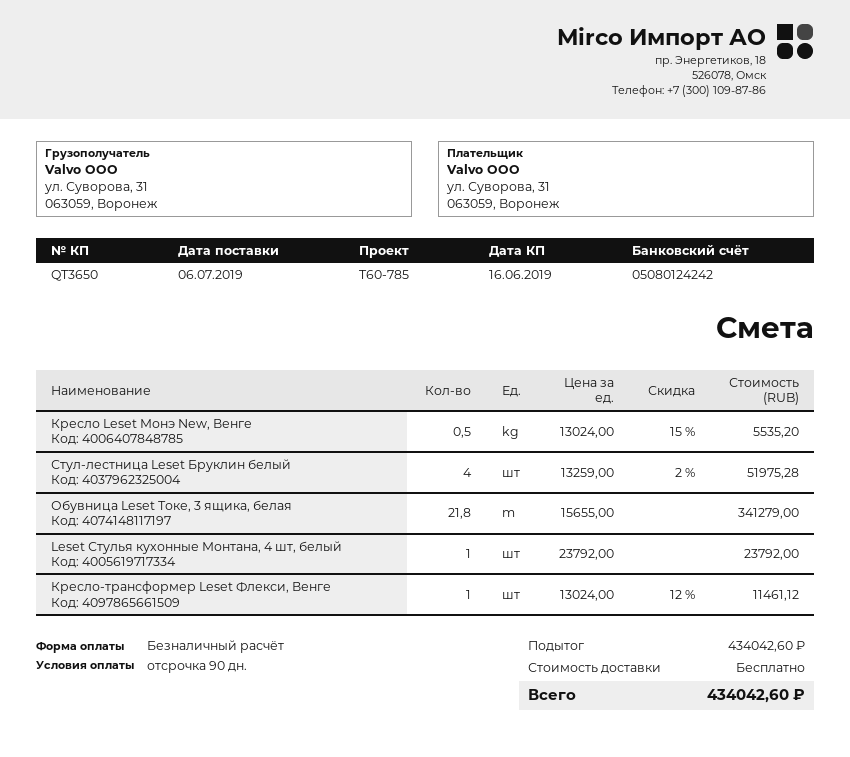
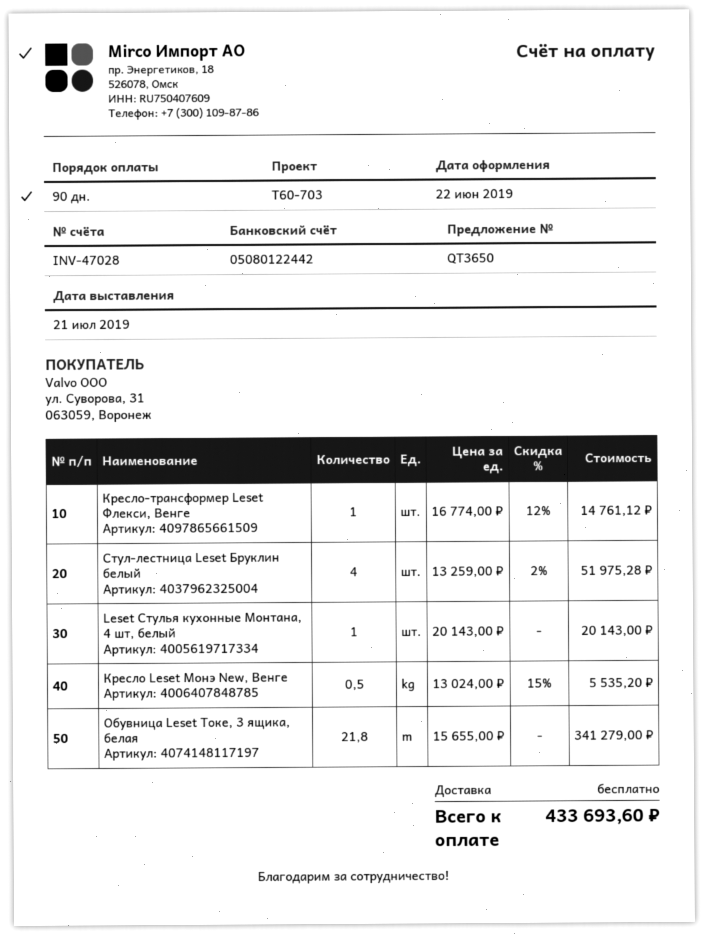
reference: T60-785 -> T60-703
bank account: 05080124242 -> 05080122442
Leset Стулья кухонные Монтана, 4 шт, белый: 1 x 23792.00 = 23792.00 -> 1 x 20143.00 = 20143.00
Кресло-трансформер Leset Флекси, Венге: 1 x 13024.00 - 12% = 11461.12 -> 1 x 16774.00 - 12% = 14761.12
total: 434042.60 -> 433693.60

